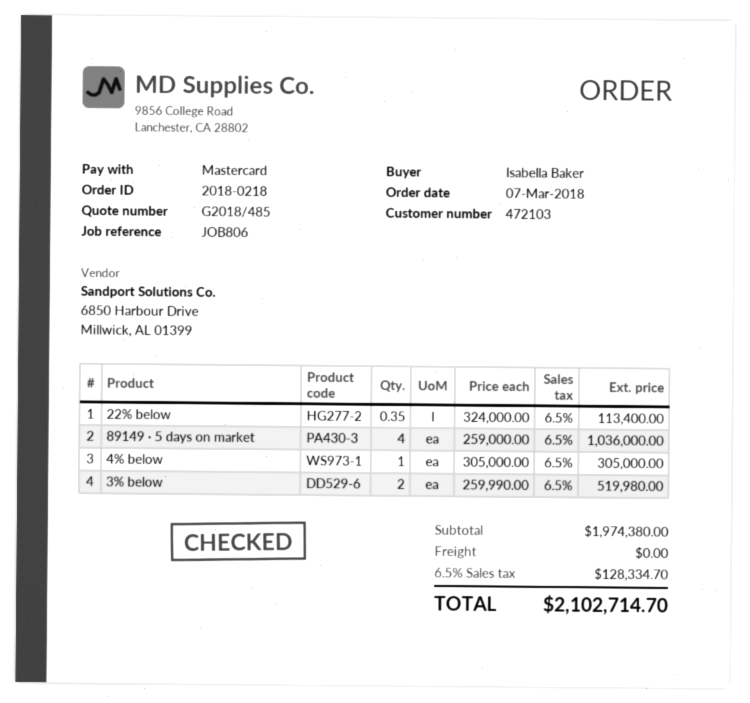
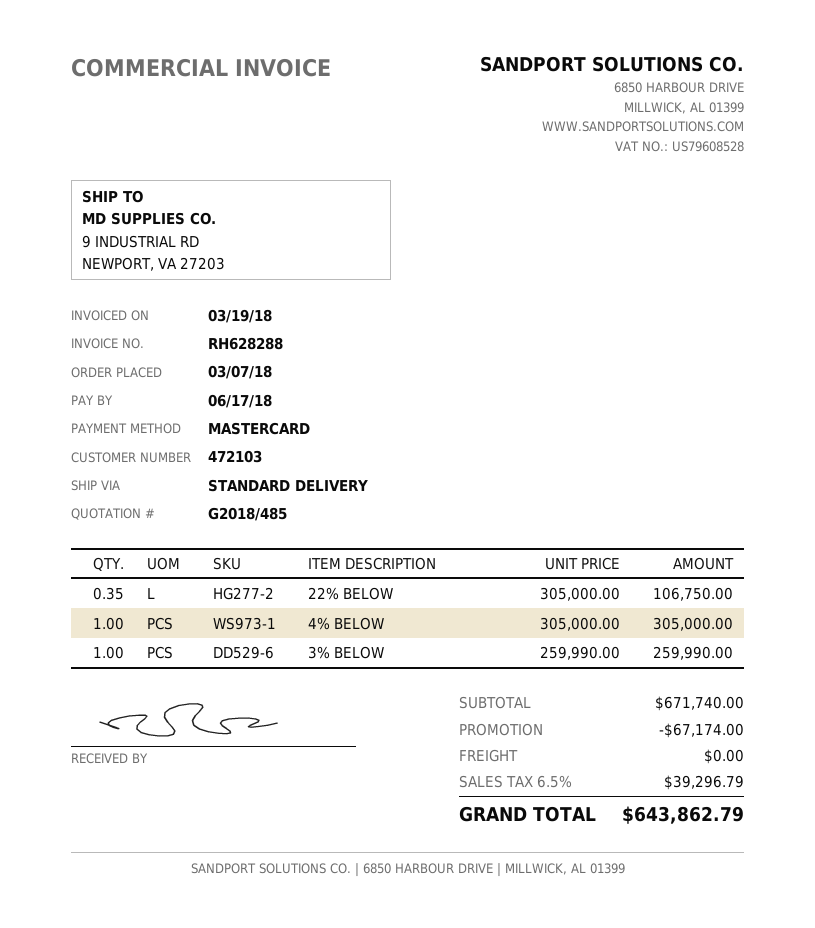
22% below: 0.35 x 324000.00 = 113400.00 -> 0.35 x 305000.00 = 106750.00
89149 · 5 days on market: 4 x 259000.00 = 1036000.00 -> none
3% below: 2 x 259990.00 = 519980.00 -> 1 x 259990.00 = 259990.00
subtotal: 1974380.00 -> 671740.00
discount: none -> 67174.00
tax: 6.5% = 128334.70 -> 6.5% = 39296.79
total: 2102714.70 -> 643862.79

